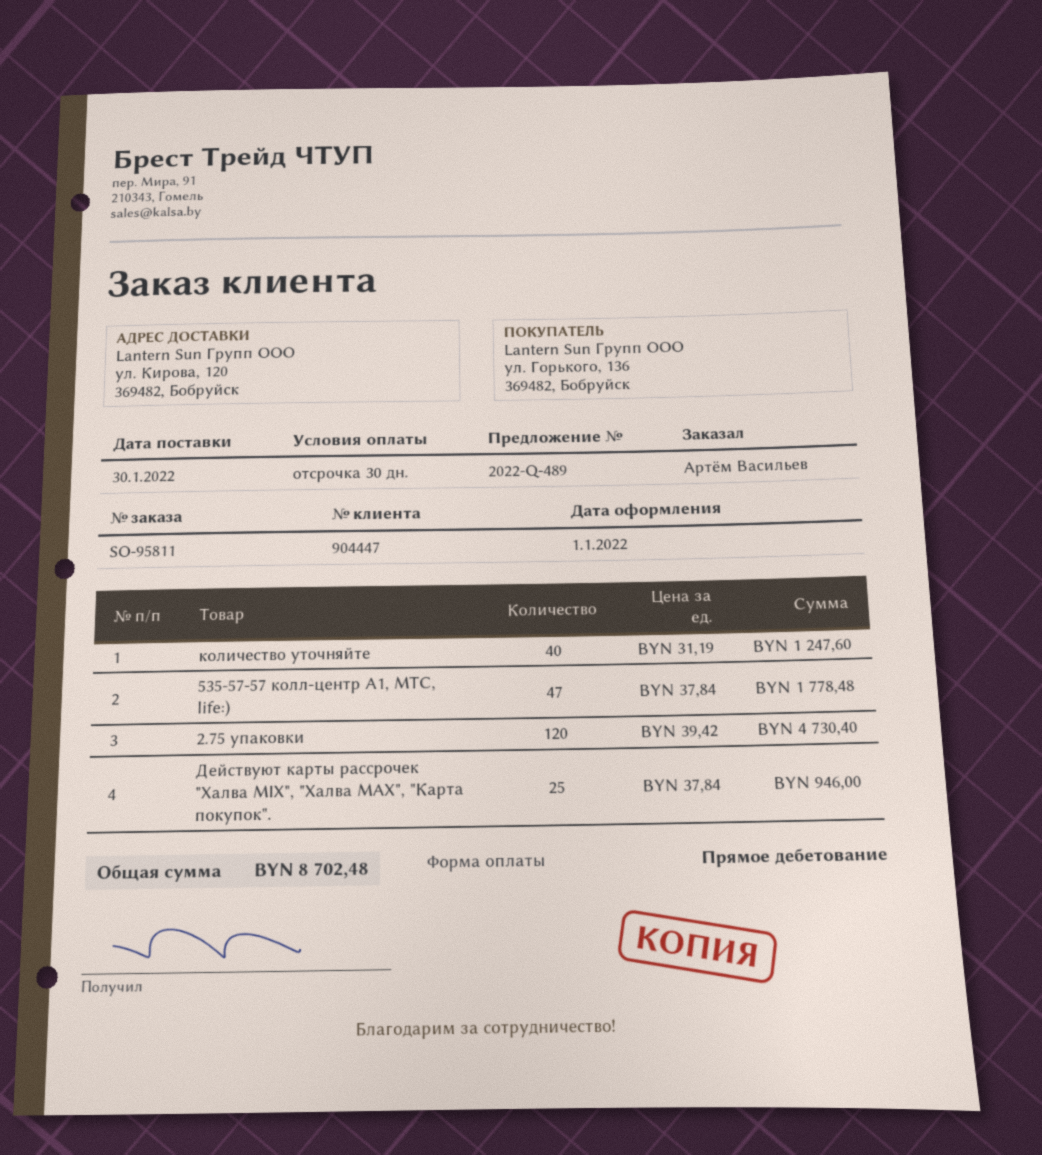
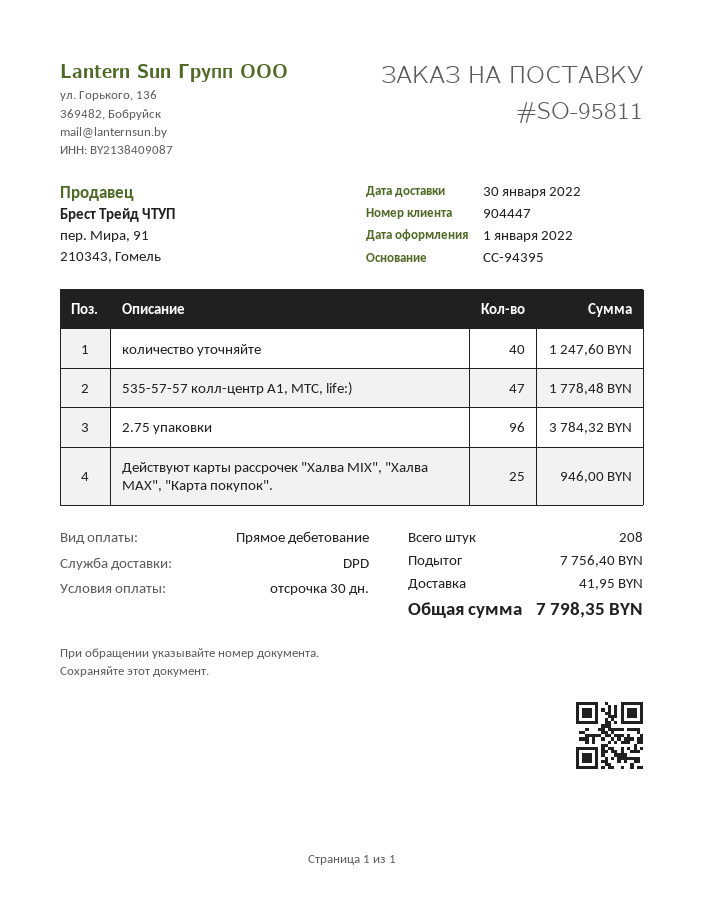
2.75 упаковки: 120 for 4730.40 -> 96 for 3784.32
shipping: none -> 41.95
total: 8702.48 -> 7798.35

